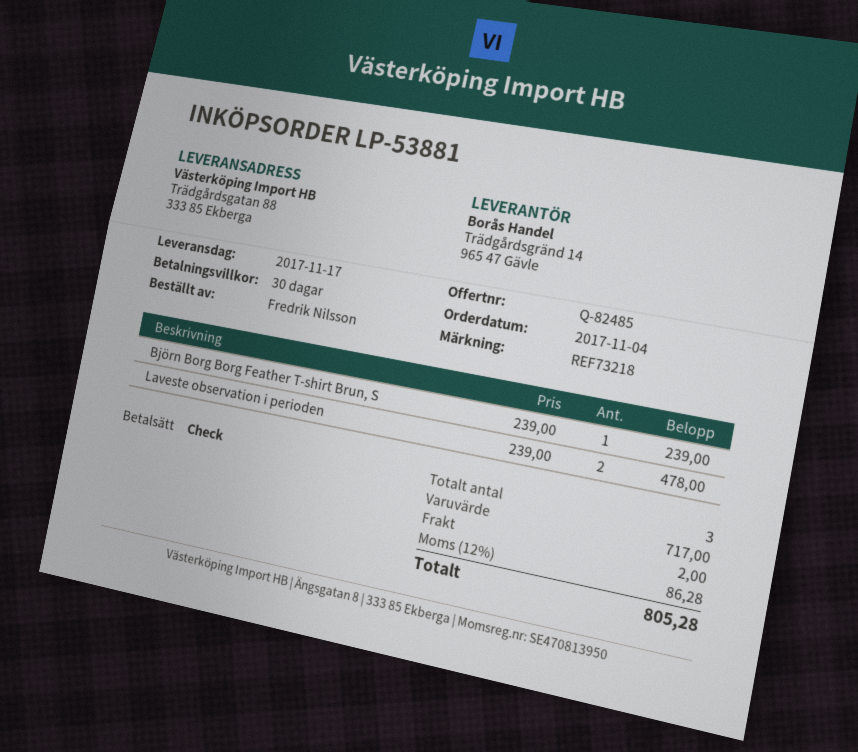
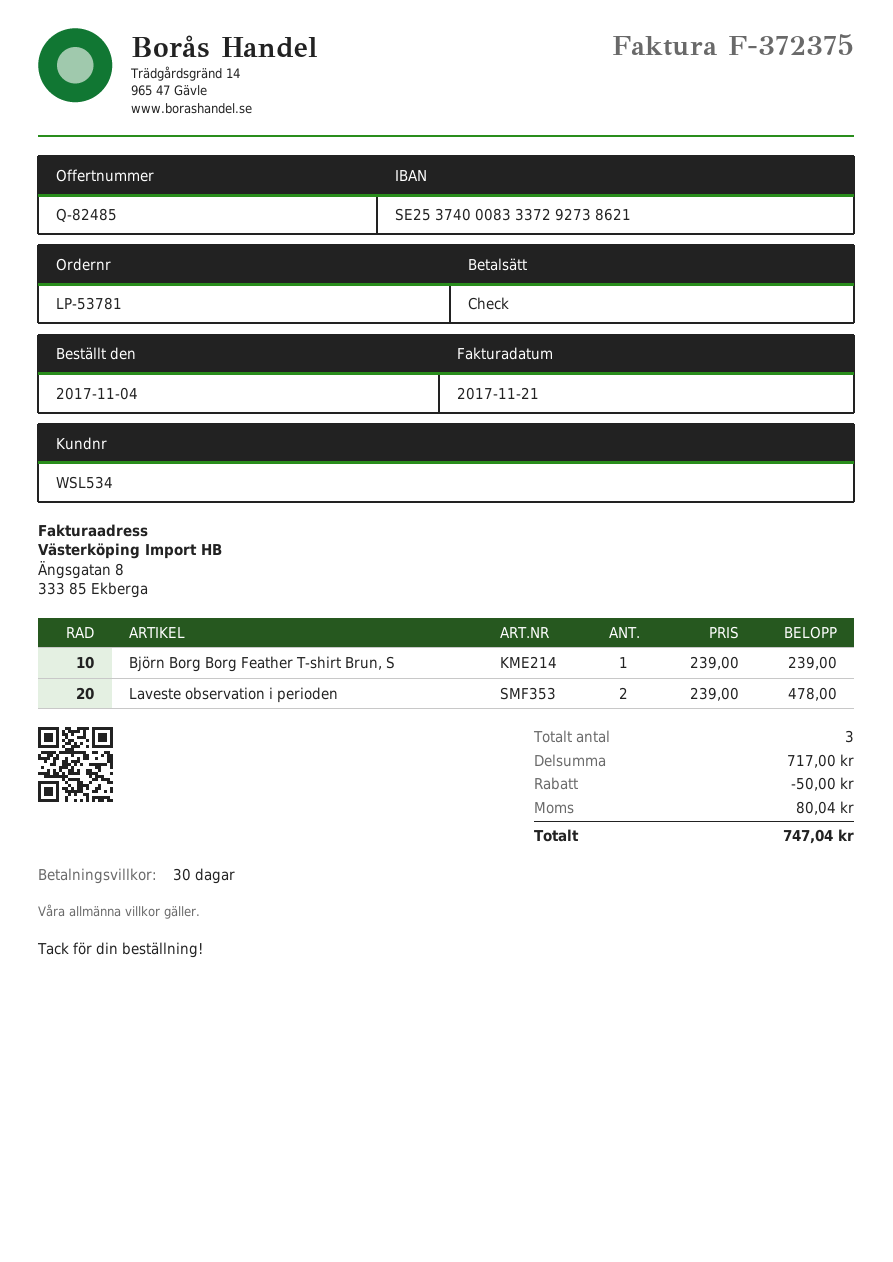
order number: LP-53881 -> LP-53781
discount: none -> 50.00
shipping: 2.00 -> none
tax: 86.28 -> 80.04
total: 805.28 -> 747.04

